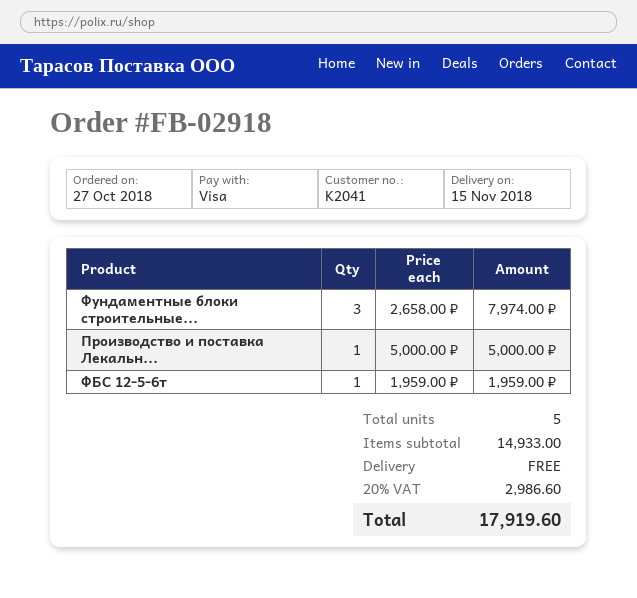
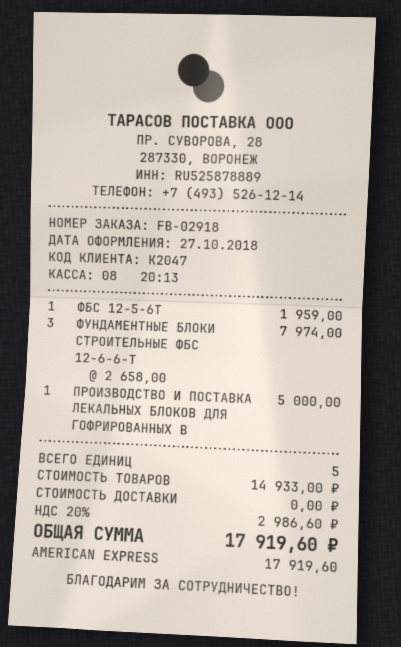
customer number: K2041 -> K2047
payment method: Visa -> American Express

